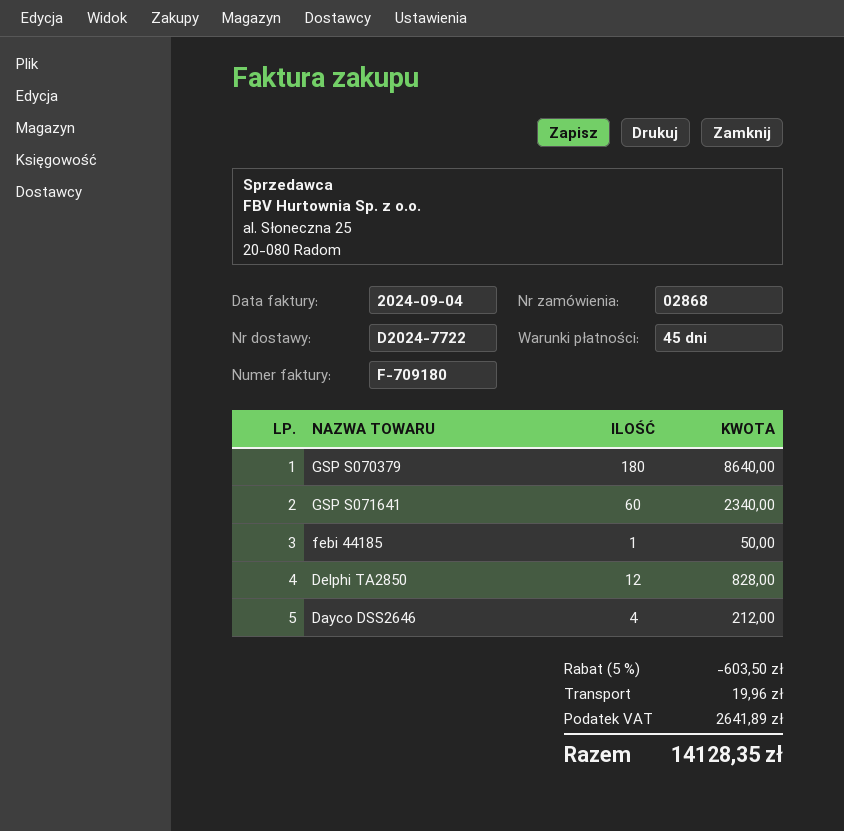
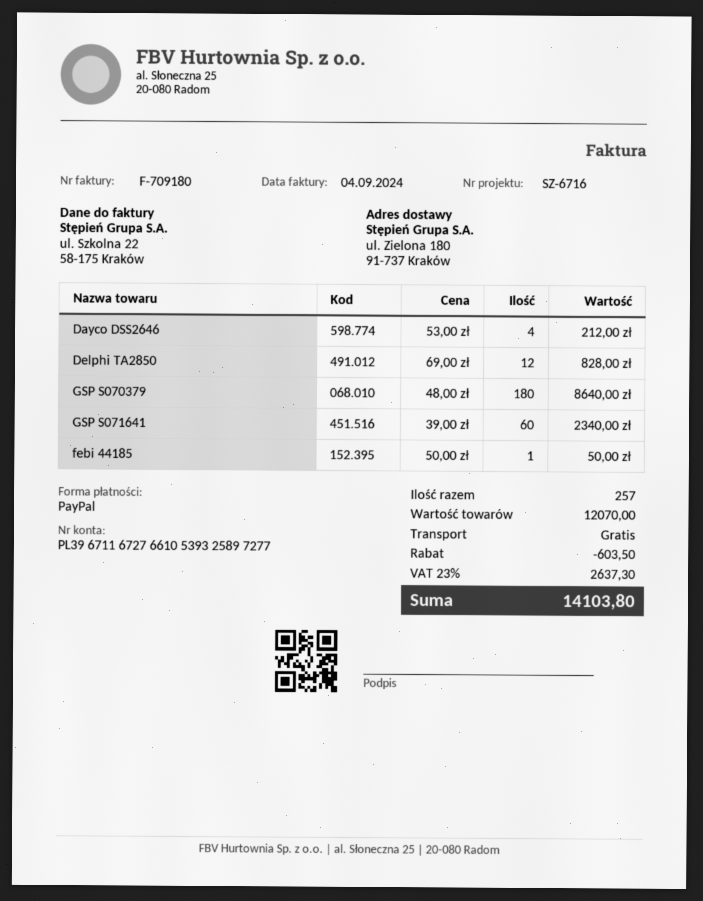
shipping: 19.96 -> 0.00
tax: 2641.89 -> 2637.30
total: 14128.35 -> 14103.80

